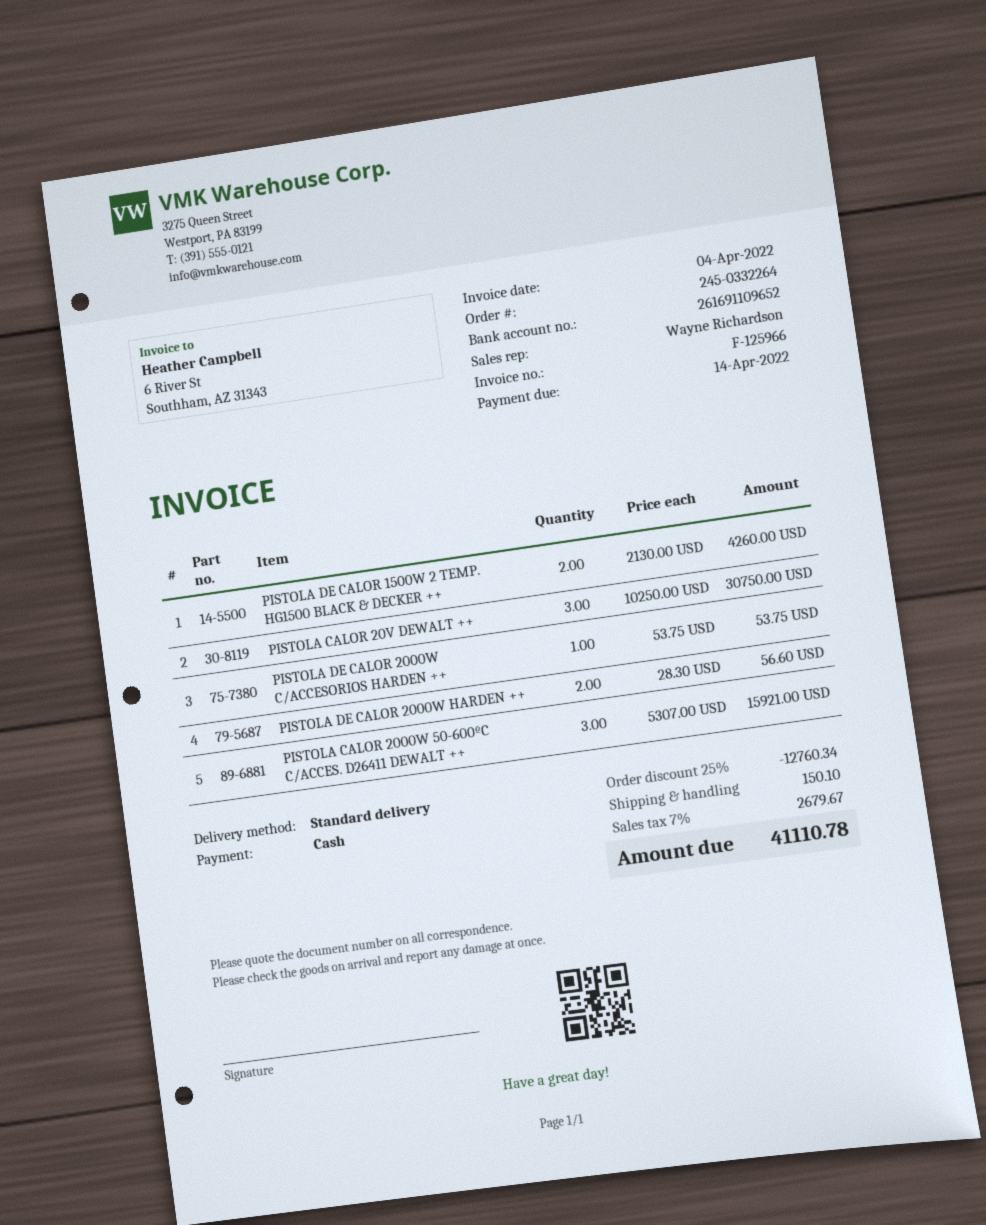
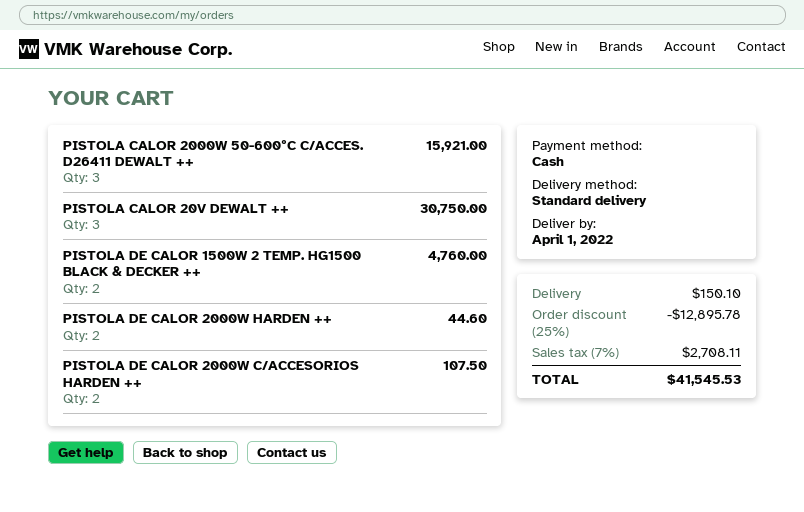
PISTOLA DE CALOR 1500W 2 TEMP. HG1500 BLACK & DECKER ++: 2 for 4260.00 -> 2 for 4760.00
PISTOLA DE CALOR 2000W C/ACCESORIOS HARDEN ++: 1 for 53.75 -> 2 for 107.50
PISTOLA DE CALOR 2000W HARDEN ++: 2 for 56.60 -> 2 for 44.60
discount: 25% = 12760.34 -> 25% = 12895.78
tax: 7% = 2679.67 -> 7% = 2708.11
total: 41110.78 -> 41545.53

